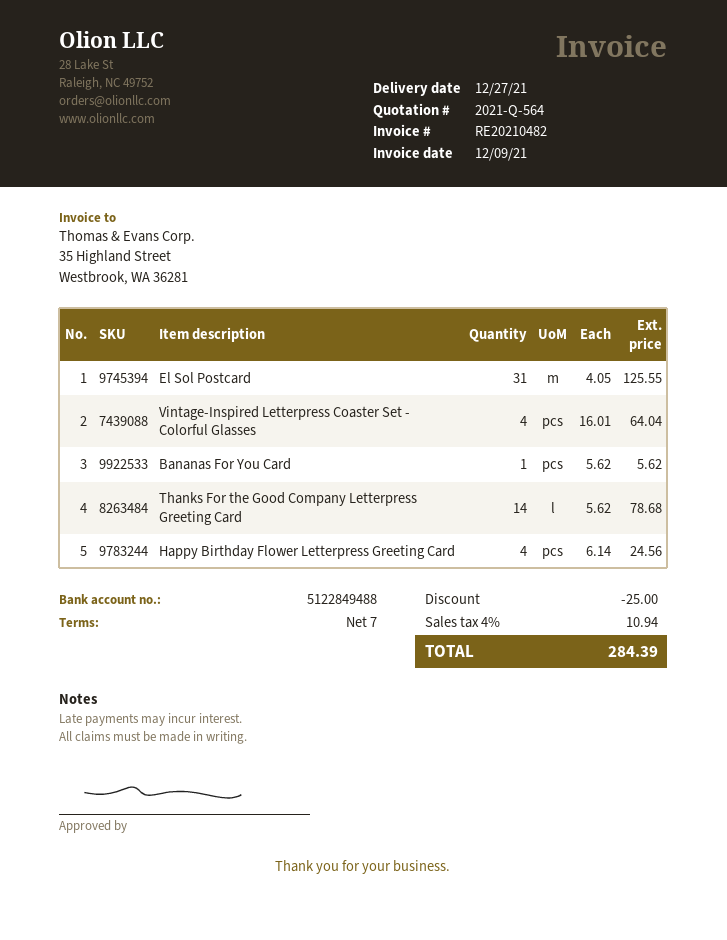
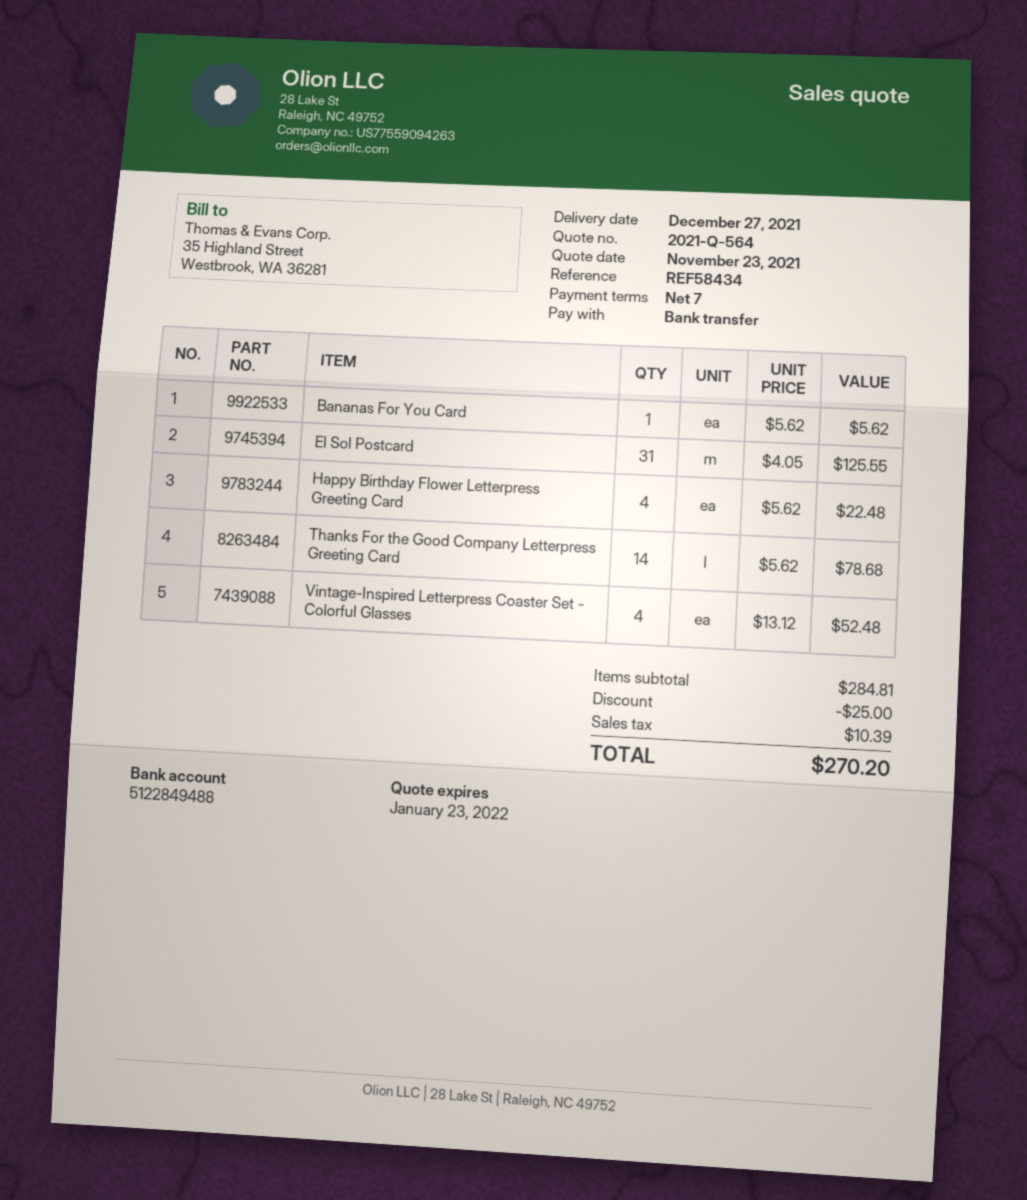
Vintage-Inspired Letterpress Coaster Set - Colorful Glasses: 4 x 16.01 = 64.04 -> 4 x 13.12 = 52.48
Happy Birthday Flower Letterpress Greeting Card: 4 x 6.14 = 24.56 -> 4 x 5.62 = 22.48
tax: 10.94 -> 10.39
total: 284.39 -> 270.20

